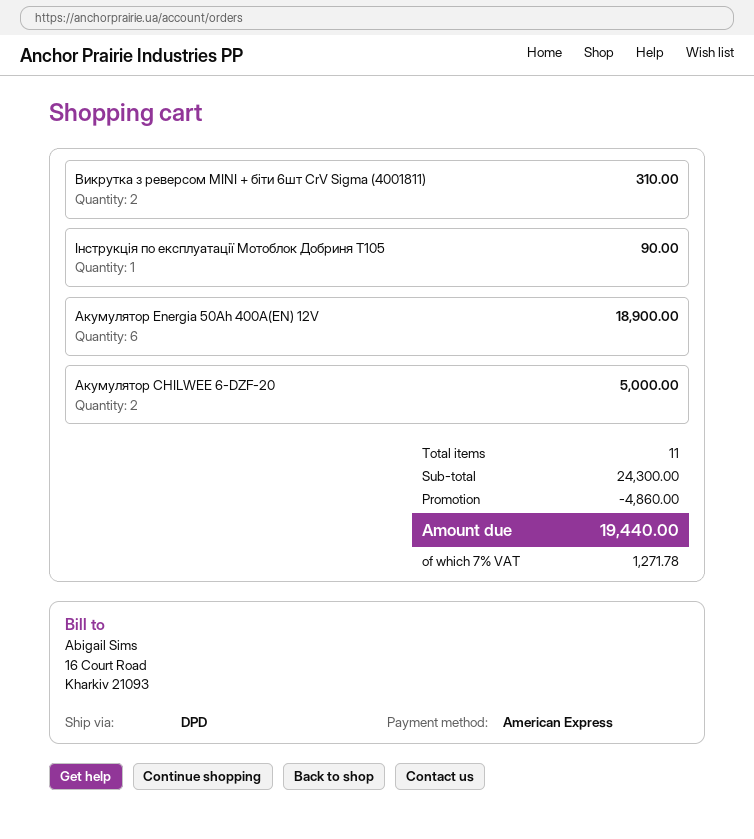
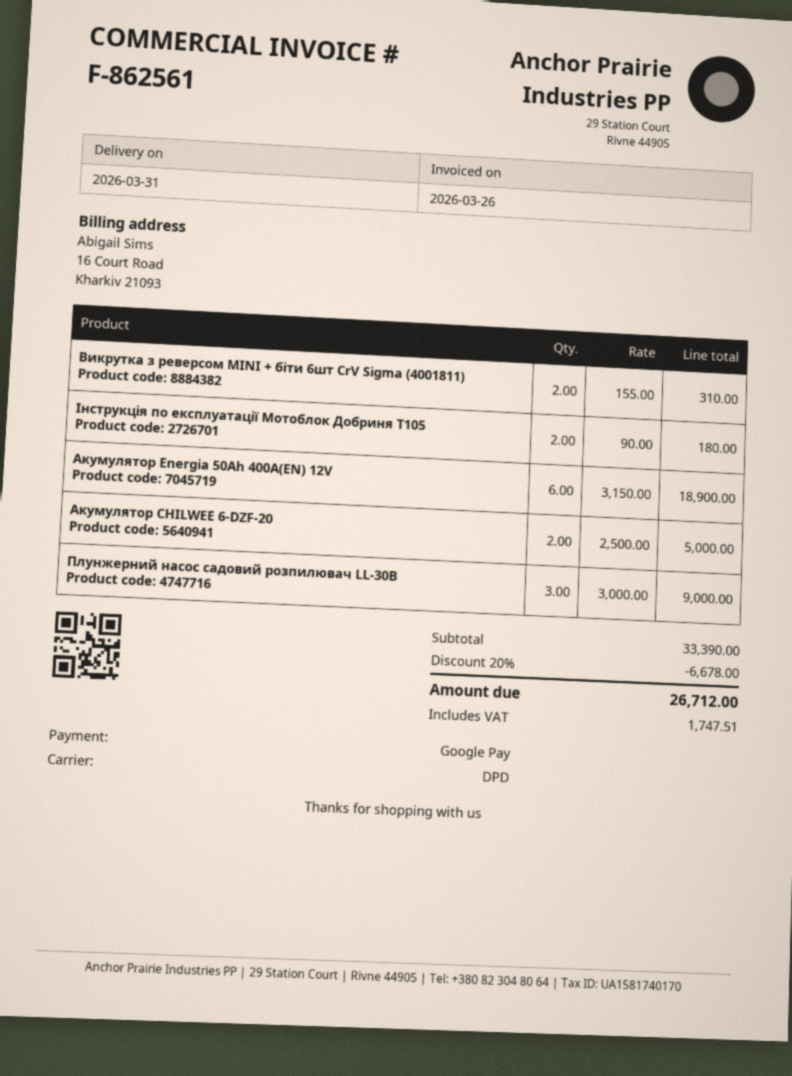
payment method: American Express -> Google Pay
Інструкція по експлуатації Мотоблок Добриня Т105: 1 for 90.00 -> 2 for 180.00
Плунжерний насос садовий розпилювач LL-30В: none -> 3 for 9000.00
subtotal: 24300.00 -> 33390.00
discount: 4860.00 -> 6678.00
tax: 1271.78 -> 1747.51
total: 19440.00 -> 26712.00

